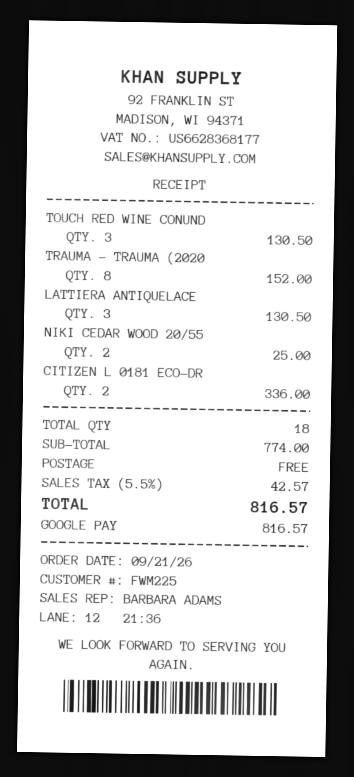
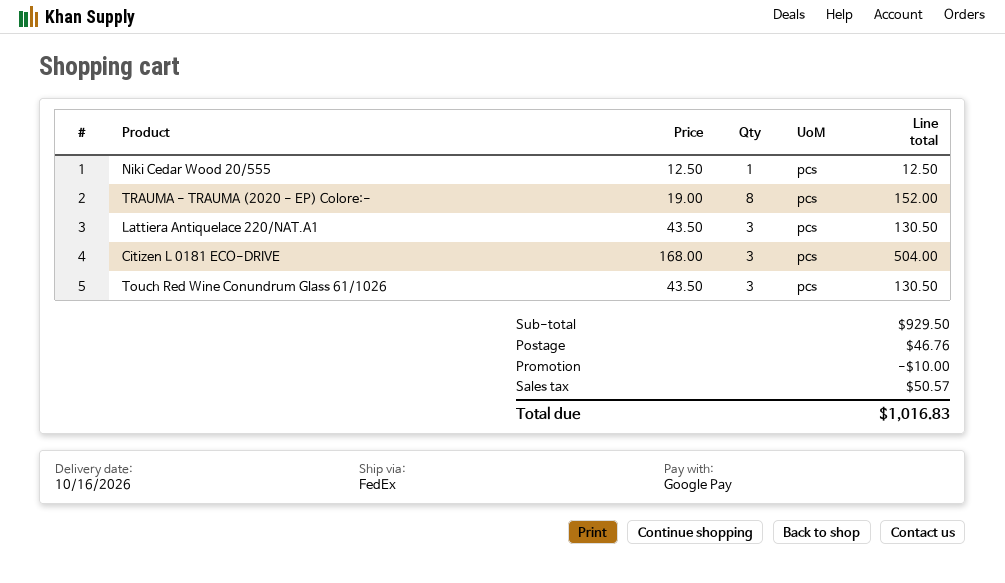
NIKI CEDAR WOOD 20/55: 2 for 25.00 -> 1 for 12.50
CITIZEN L 0181 ECO-DR: 2 for 336.00 -> 3 for 504.00
subtotal: 774.00 -> 929.50
discount: none -> 10.00
shipping: 0.00 -> 46.76
tax: 42.57 -> 50.57
total: 816.57 -> 1016.83

